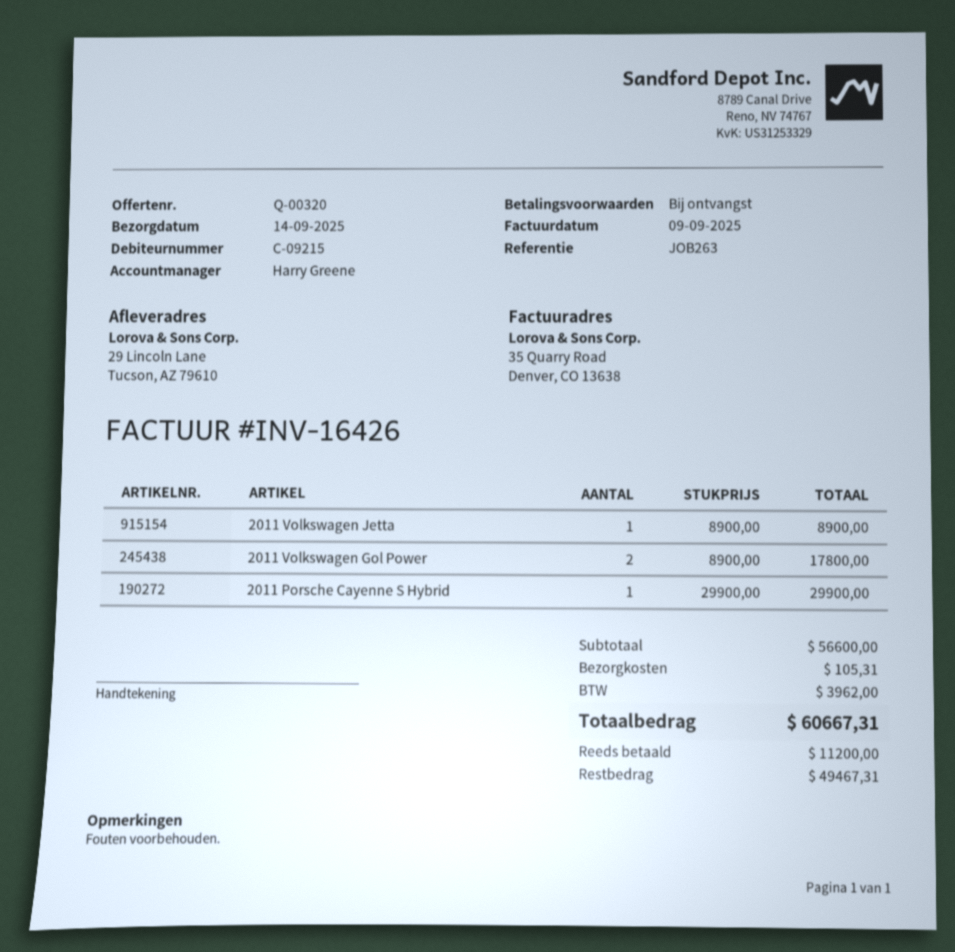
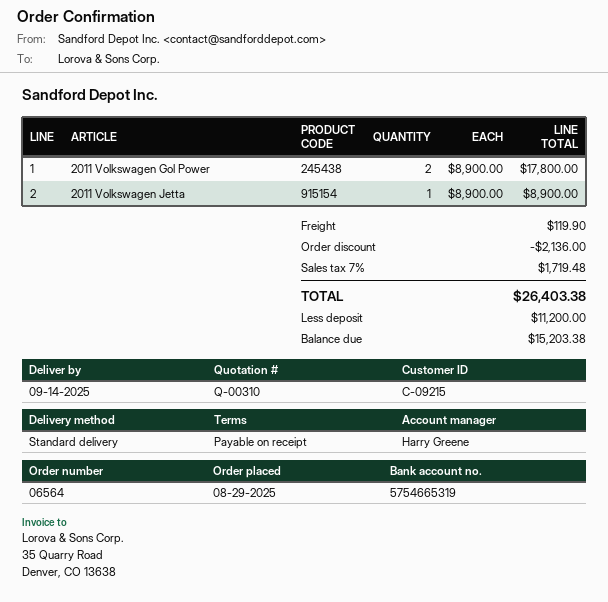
quote number: Q-00320 -> Q-00310
2011 Porsche Cayenne S Hybrid: 1 x 29900.00 = 29900.00 -> none
discount: none -> 2136.00
shipping: 105.31 -> 119.90
tax: 3962.00 -> 1719.48
total: 60667.31 -> 26403.38
balance: 49467.31 -> 15203.38

